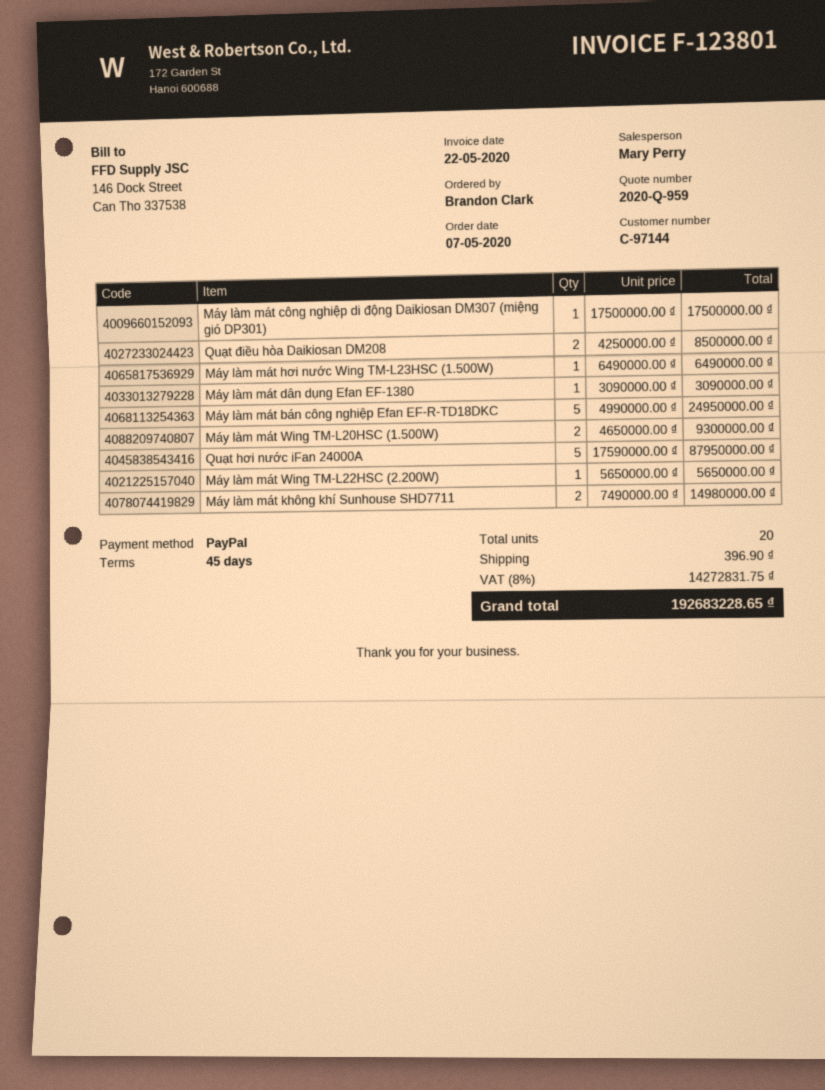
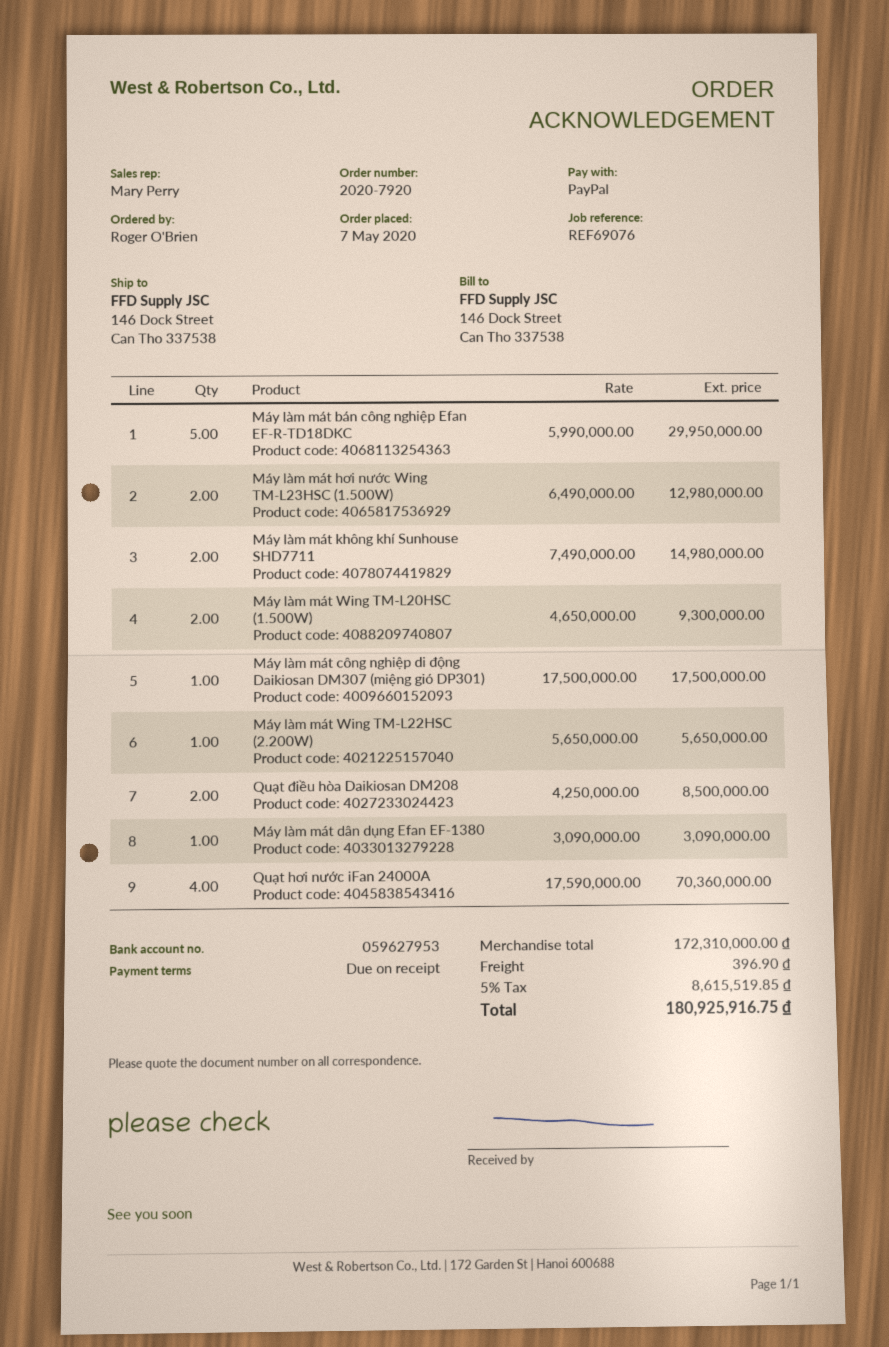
payment terms: 45 days -> on receipt
ordered by: Brandon Clark -> Roger O'Brien
Máy làm mát hơi nước Wing TM-L23HSC (1.500W): 1 x 6490000.00 = 6490000.00 -> 2 x 6490000.00 = 12980000.00
Máy làm mát bán công nghiệp Efan EF-R-TD18DKC: 5 x 4990000.00 = 24950000.00 -> 5 x 5990000.00 = 29950000.00
Quạt hơi nước iFan 24000A: 5 x 17590000.00 = 87950000.00 -> 4 x 17590000.00 = 70360000.00
tax: 8% = 14272831.75 -> 5% = 8615519.85
total: 192683228.65 -> 180925916.75

